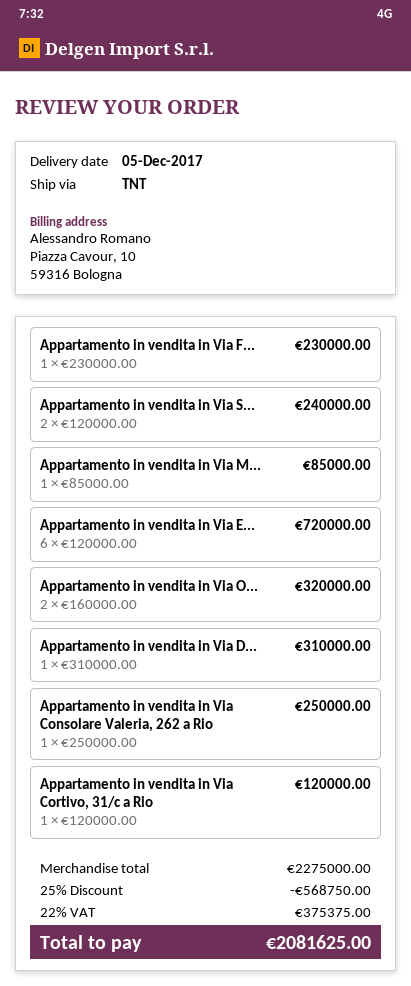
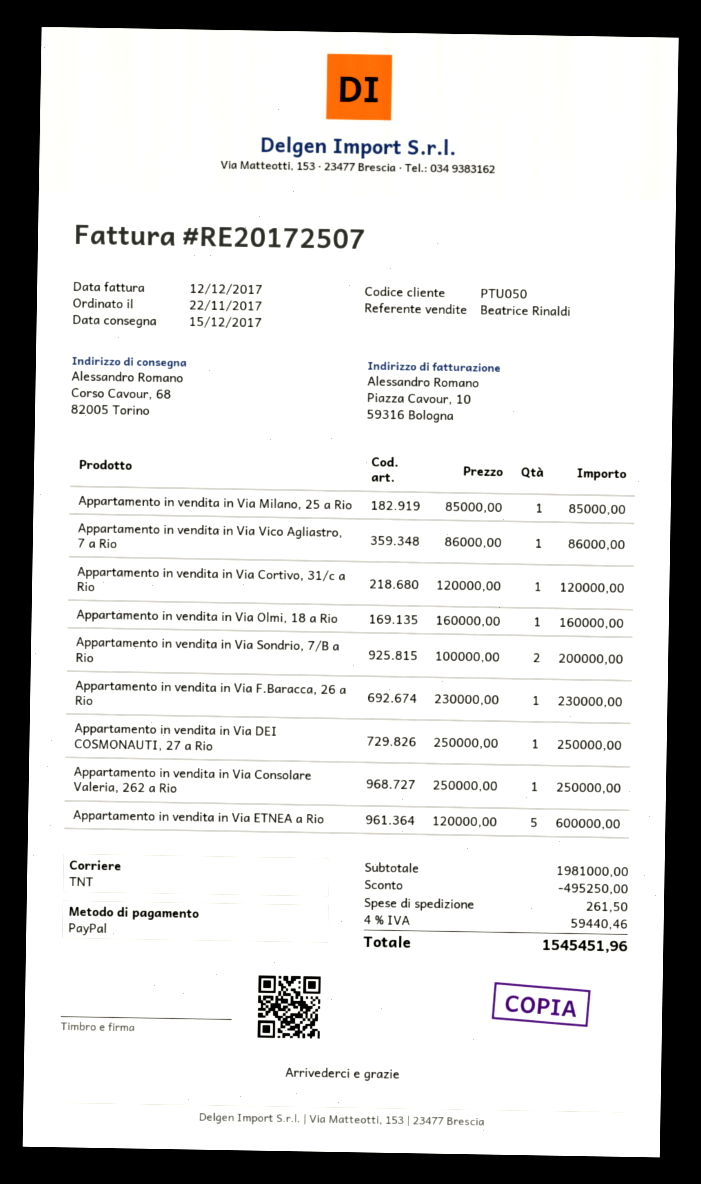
delivery date: 2017-12-05 -> 2017-12-15
Appartamento in vendita in Via S...: 2 x 120000.00 = 240000.00 -> 2 x 100000.00 = 200000.00
Appartamento in vendita in Via E...: 6 x 120000.00 = 720000.00 -> 5 x 120000.00 = 600000.00
Appartamento in vendita in Via O...: 2 x 160000.00 = 320000.00 -> 1 x 160000.00 = 160000.00
Appartamento in vendita in Via D...: 1 x 310000.00 = 310000.00 -> 1 x 250000.00 = 250000.00
Appartamento in vendita in Via Vico Agliastro, 7 a Rio: none -> 1 x 86000.00 = 86000.00
subtotal: 2275000.00 -> 1981000.00
discount: 568750.00 -> 495250.00
shipping: none -> 261.50
tax: 22% = 375375.00 -> 4% = 59440.46
total: 2081625.00 -> 1545451.96

